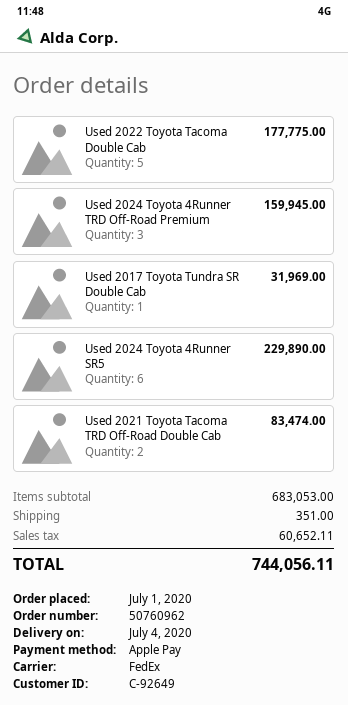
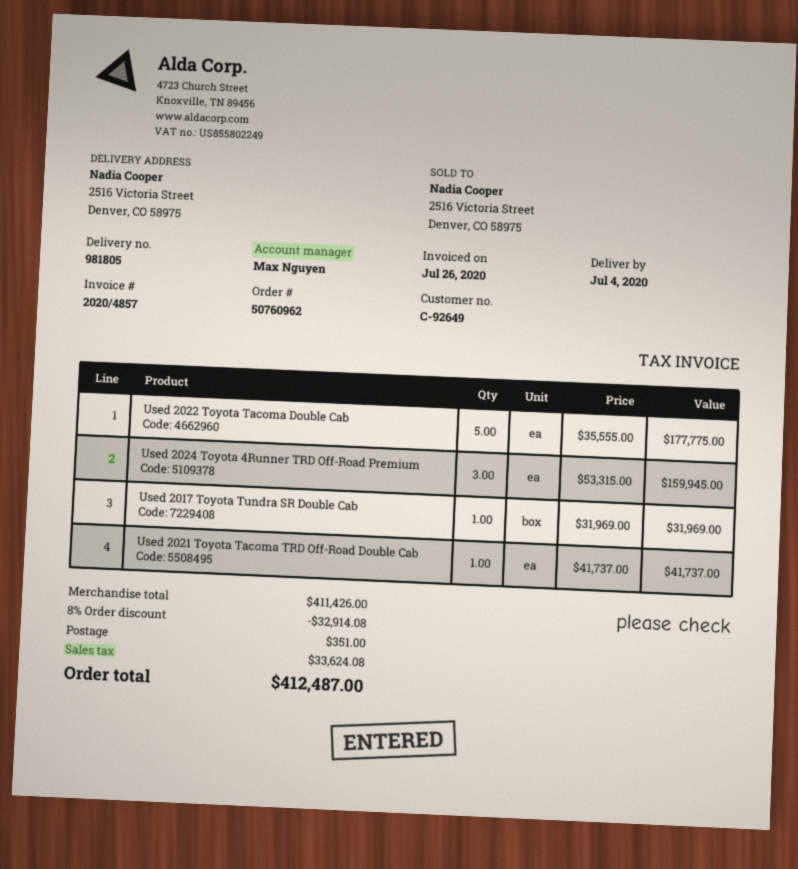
Used 2024 Toyota 4Runner SR5: 6 for 229890.00 -> none
Used 2021 Toyota Tacoma TRD Off-Road Double Cab: 2 for 83474.00 -> 1 for 41737.00
subtotal: 683053.00 -> 411426.00
discount: none -> 8% = 32914.08
tax: 60652.11 -> 33624.08
total: 744056.11 -> 412487.00

